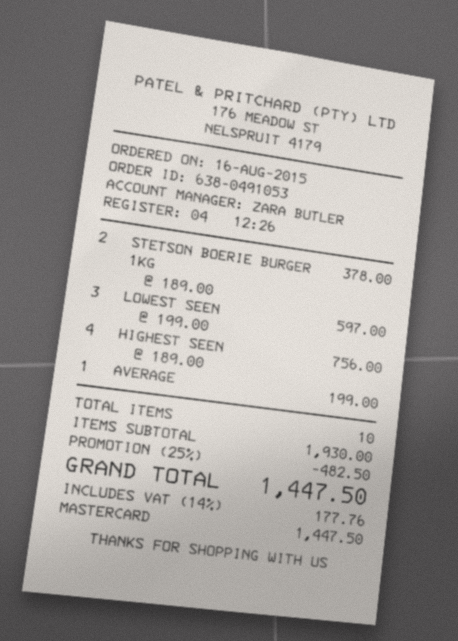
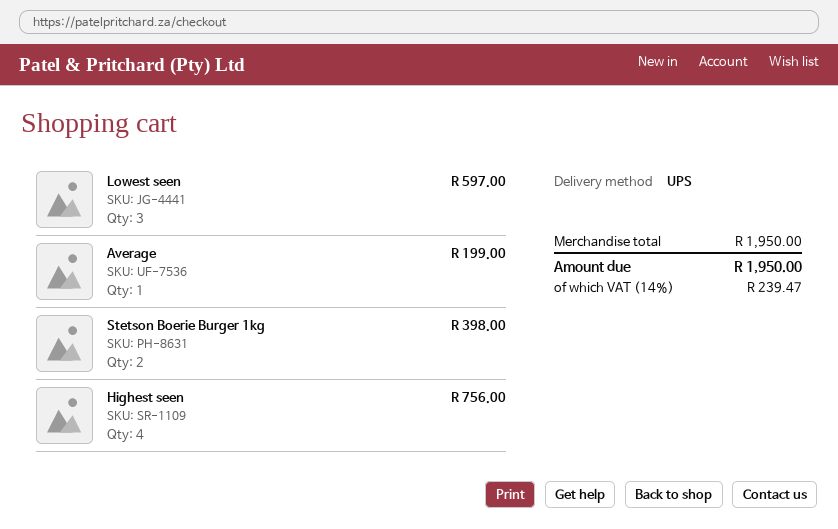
STETSON BOERIE BURGER 1KG: 2 for 378.00 -> 2 for 398.00
subtotal: 1930.00 -> 1950.00
discount: 25% = 482.50 -> none
tax: 14% = 177.76 -> 14% = 239.47
total: 1447.50 -> 1950.00

